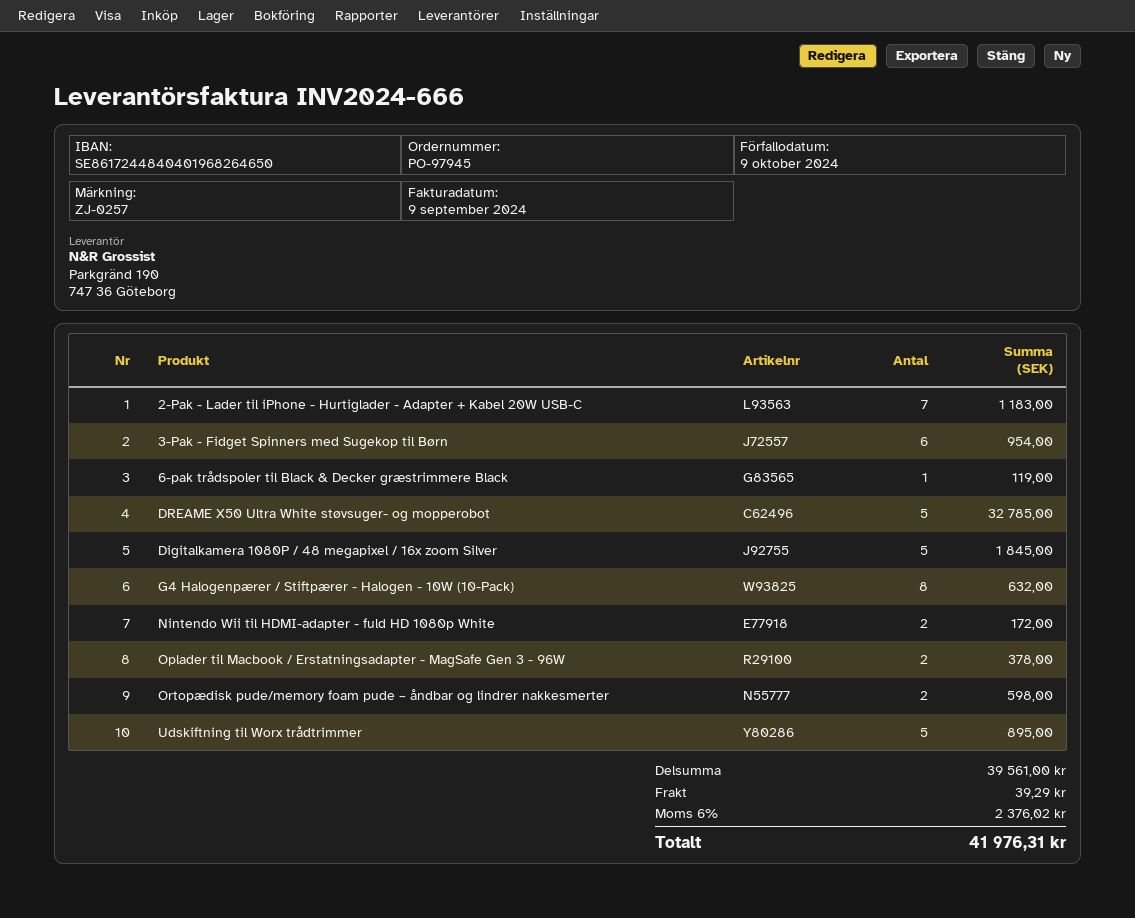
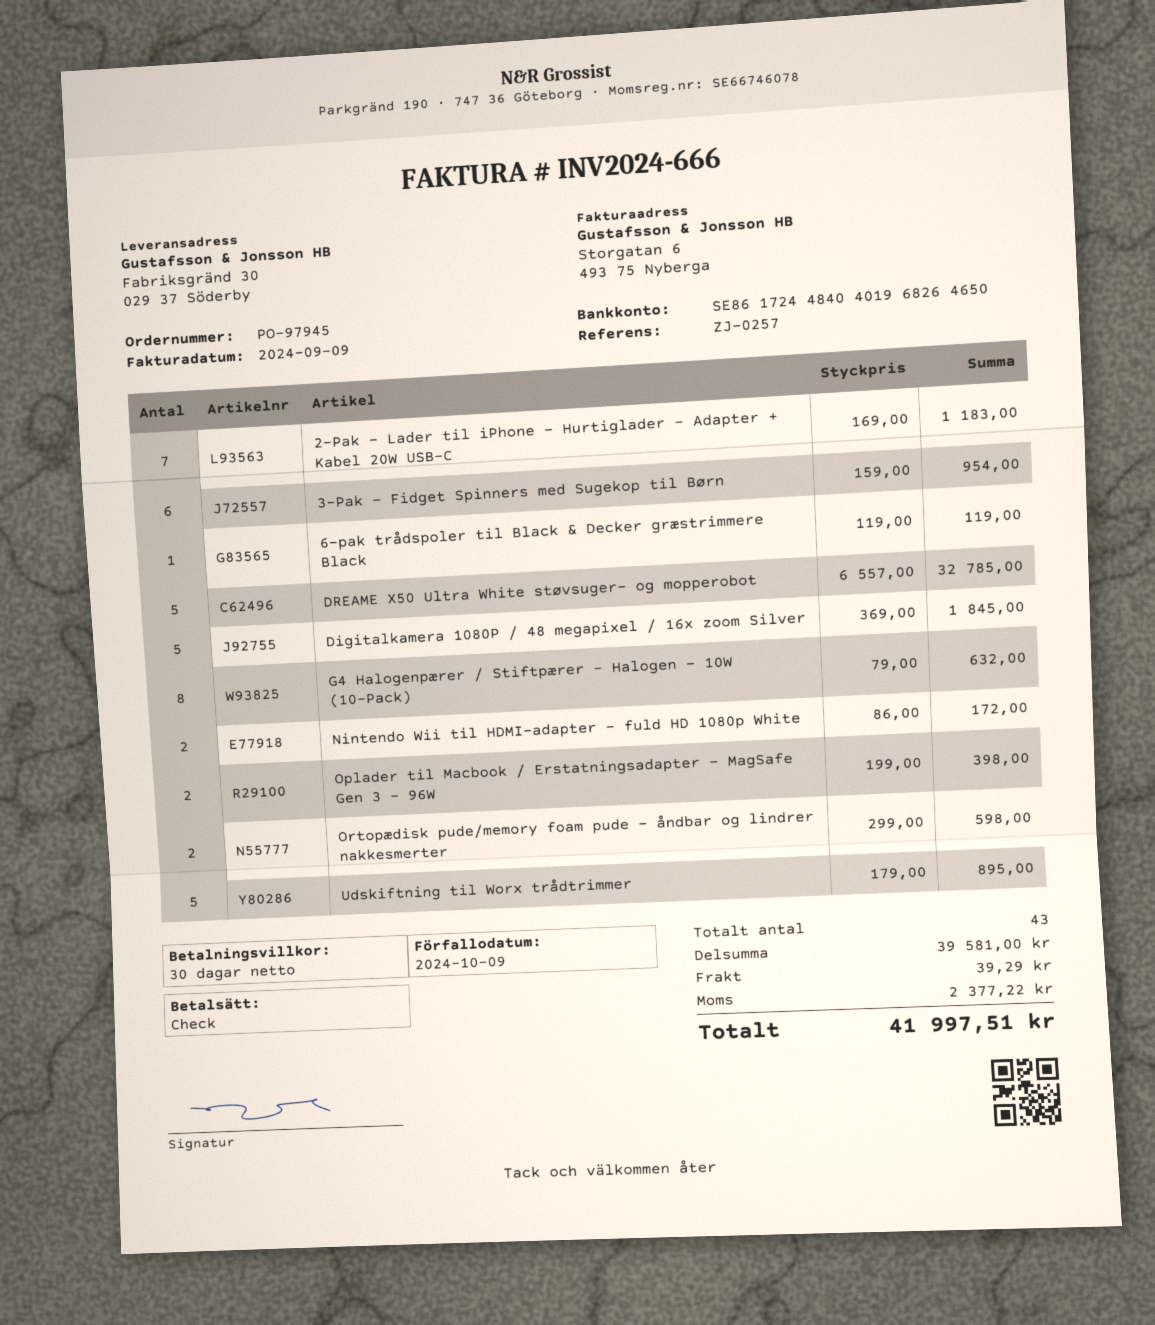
Oplader til Macbook / Erstatningsadapter - MagSafe Gen 3 - 96W: 2 for 378.00 -> 2 for 398.00
subtotal: 39561.00 -> 39581.00
tax: 2376.02 -> 2377.22
total: 41976.31 -> 41997.51

